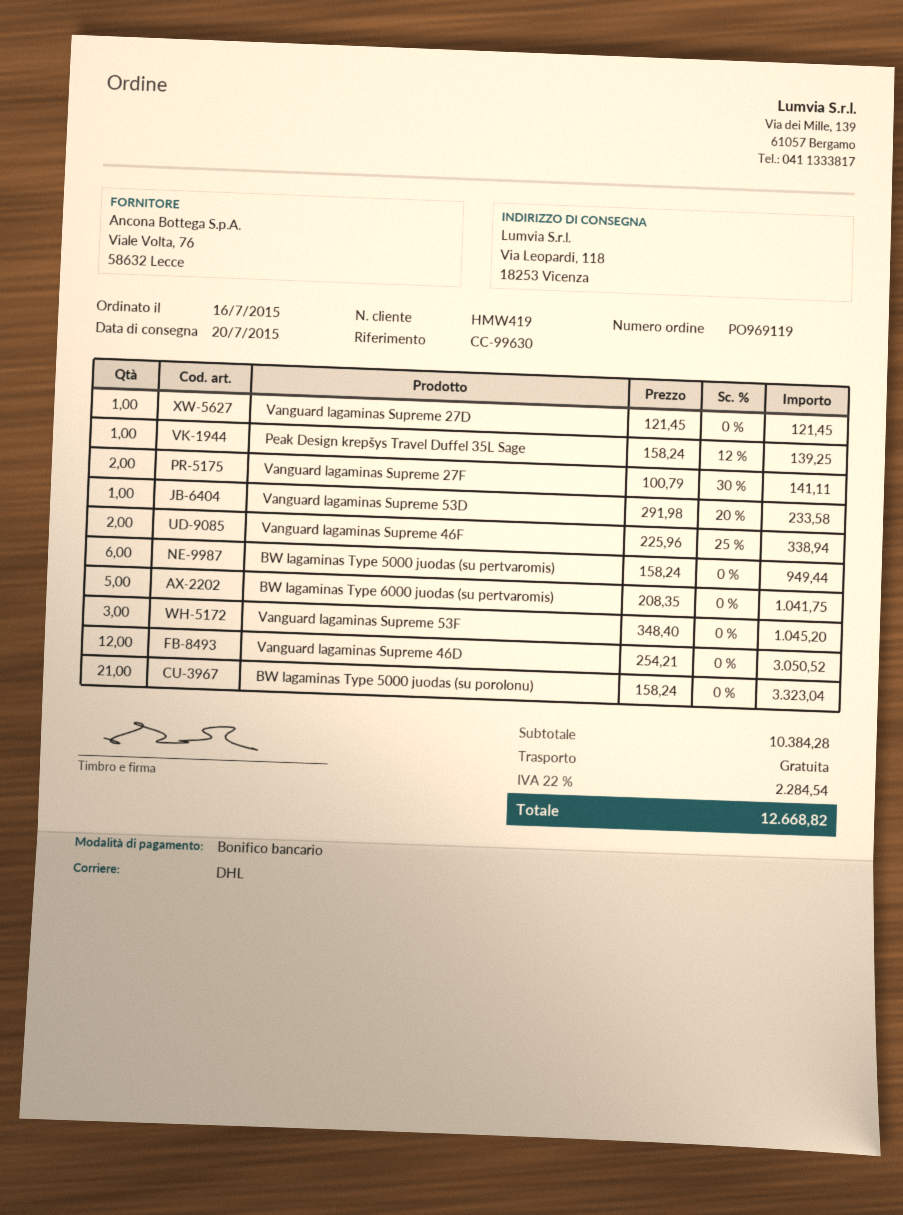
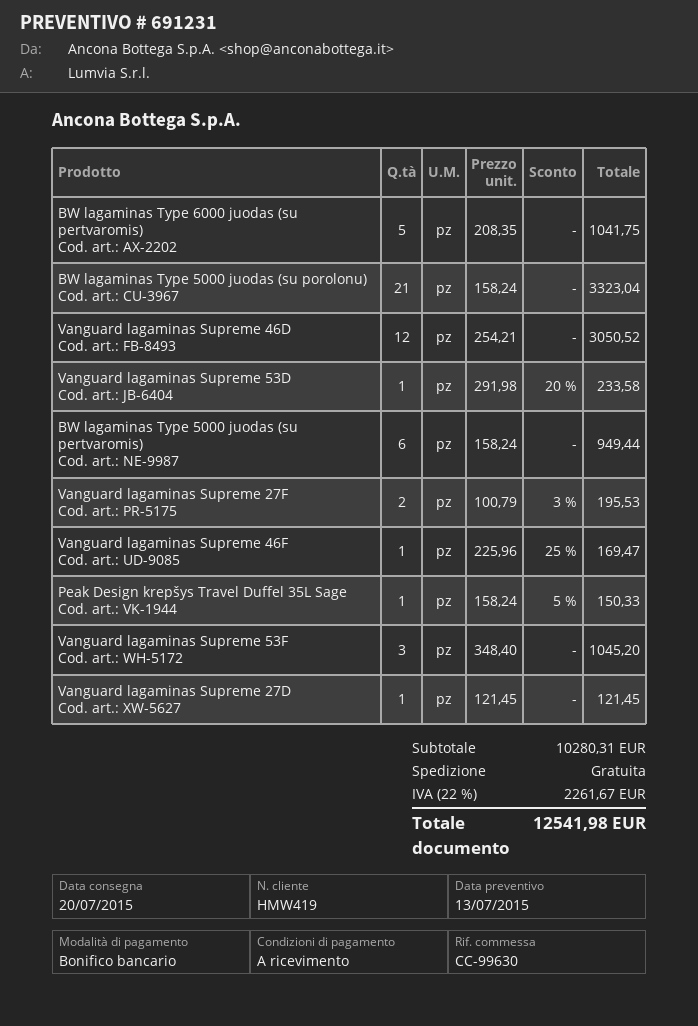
Peak Design krepšys Travel Duffel 35L Sage: 1 x 158.24 - 12% = 139.25 -> 1 x 158.24 - 5% = 150.33
Vanguard lagaminas Supreme 27F: 2 x 100.79 - 30% = 141.11 -> 2 x 100.79 - 3% = 195.53
Vanguard lagaminas Supreme 46F: 2 x 225.96 - 25% = 338.94 -> 1 x 225.96 - 25% = 169.47
subtotal: 10384.28 -> 10280.31
tax: 22% = 2284.54 -> 22% = 2261.67
total: 12668.82 -> 12541.98

